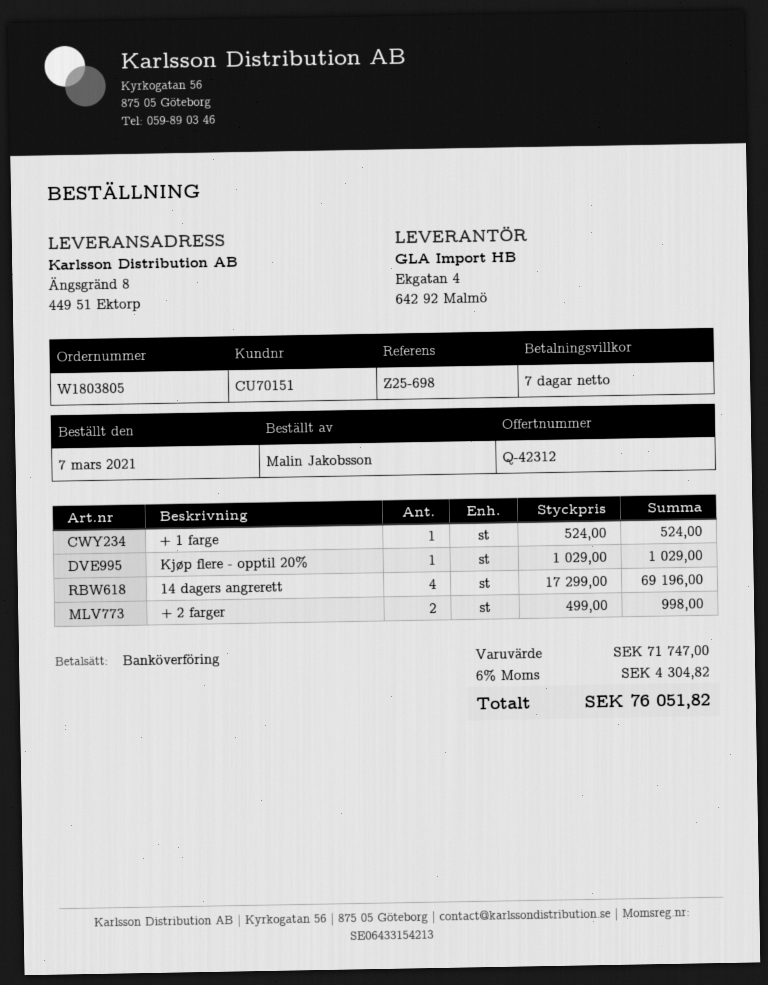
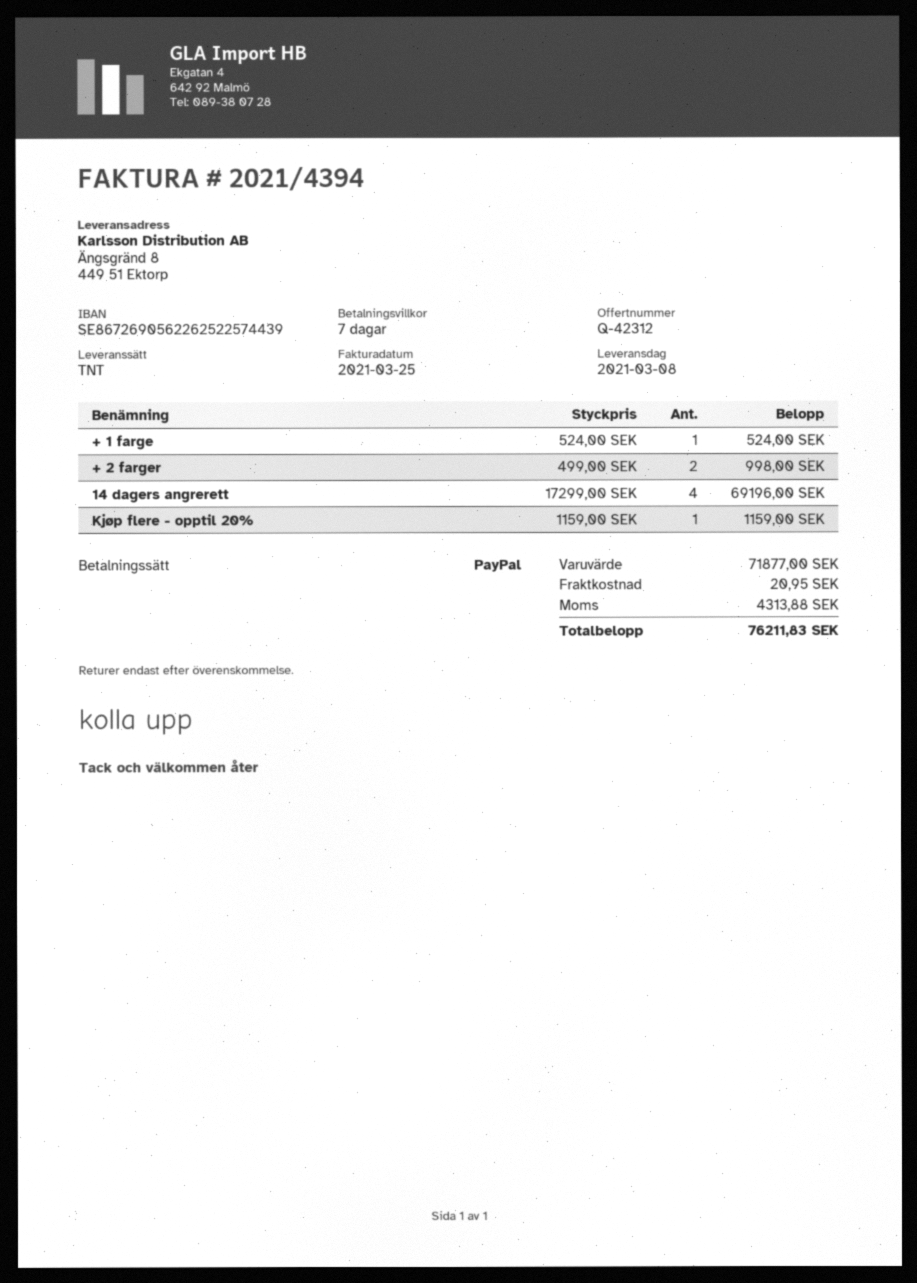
payment method: bank transfer -> PayPal
Kjøp flere - opptil 20%: 1 x 1029.00 = 1029.00 -> 1 x 1159.00 = 1159.00
subtotal: 71747.00 -> 71877.00
shipping: none -> 20.95
tax: 4304.82 -> 4313.88
total: 76051.82 -> 76211.83

